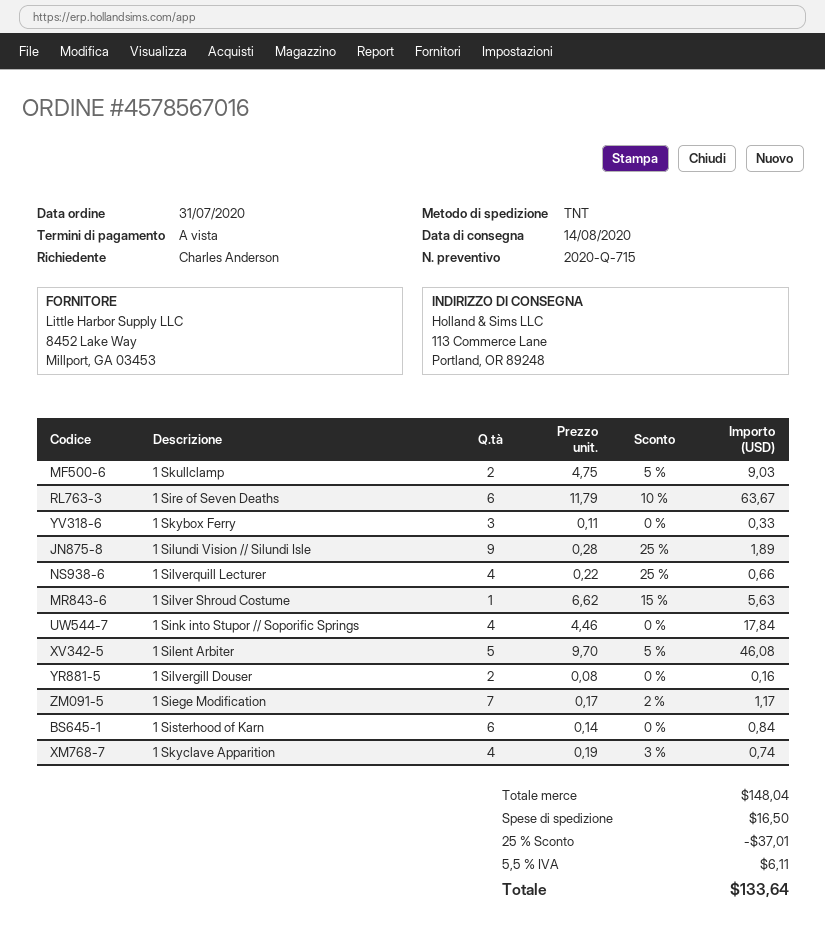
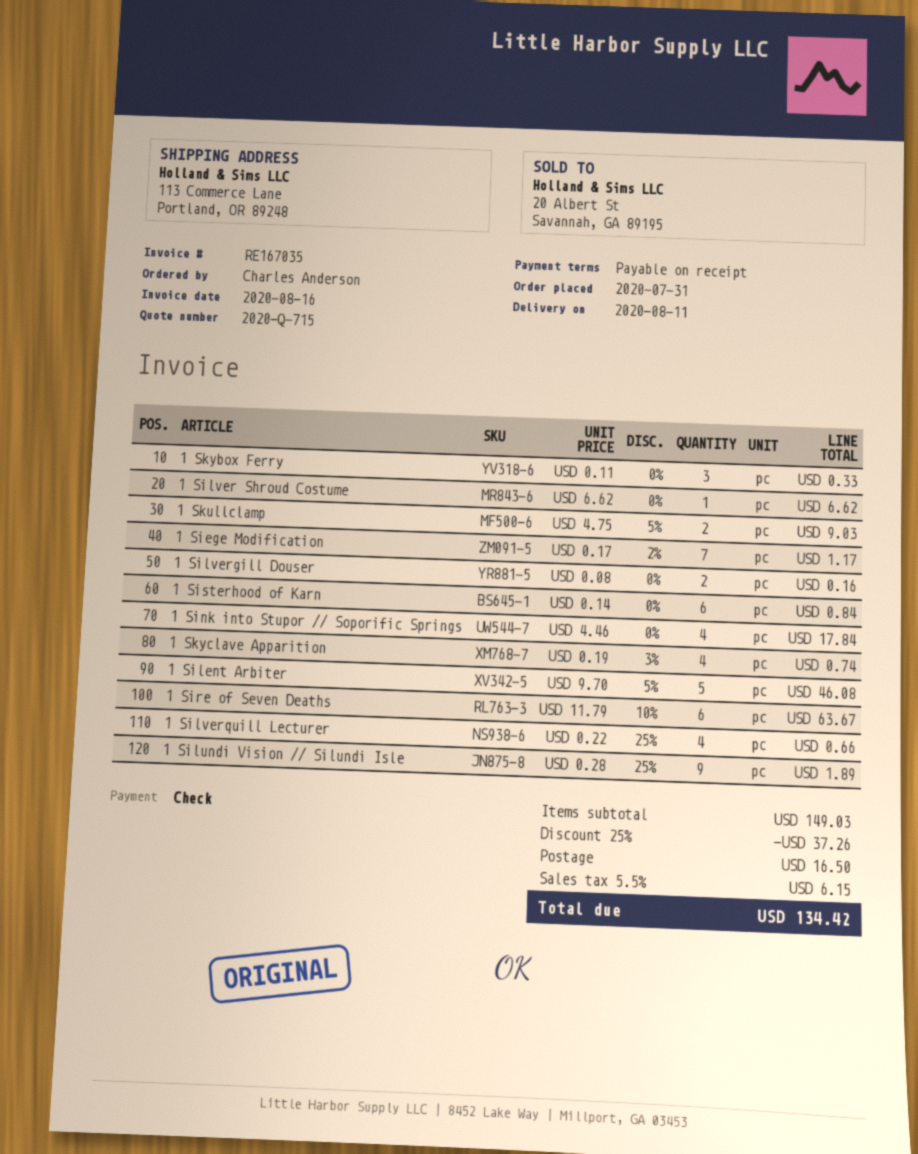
delivery date: 2020-08-14 -> 2020-08-11
1 Silver Shroud Costume: 1 x 6.62 - 15% = 5.63 -> 1 x 6.62 = 6.62
subtotal: 148.04 -> 149.03
discount: 25% = 37.01 -> 25% = 37.26
tax: 5.5% = 6.11 -> 5.5% = 6.15
total: 133.64 -> 134.42

